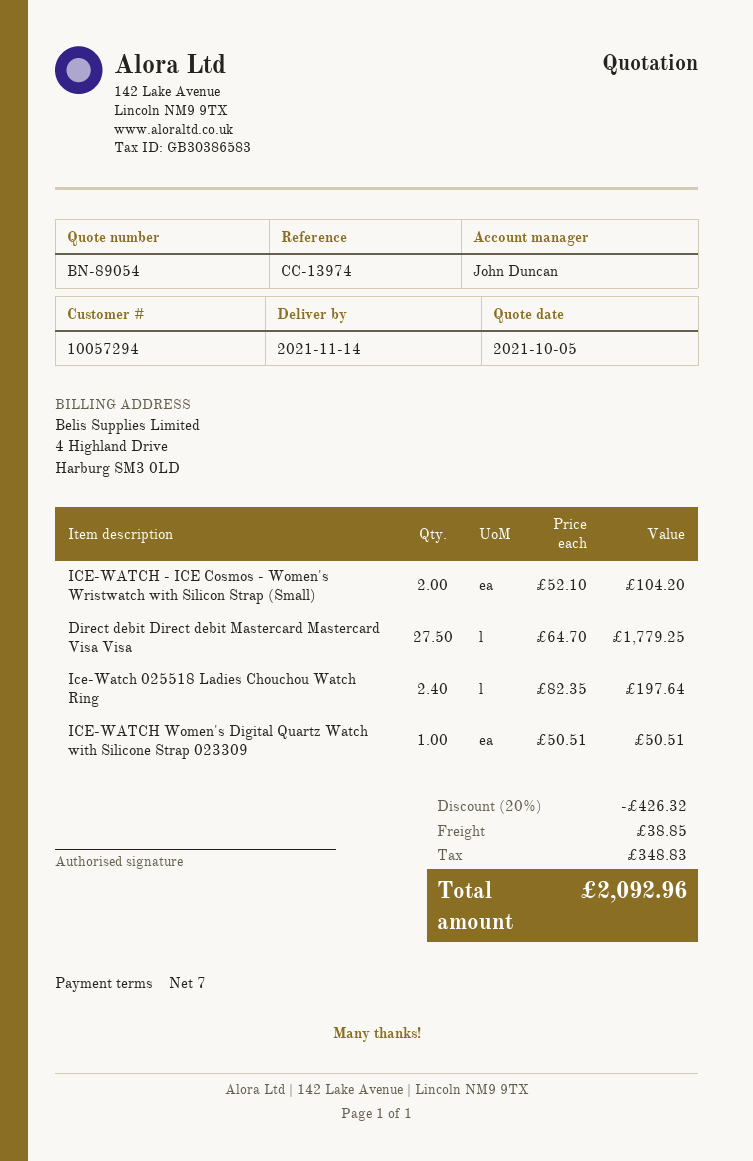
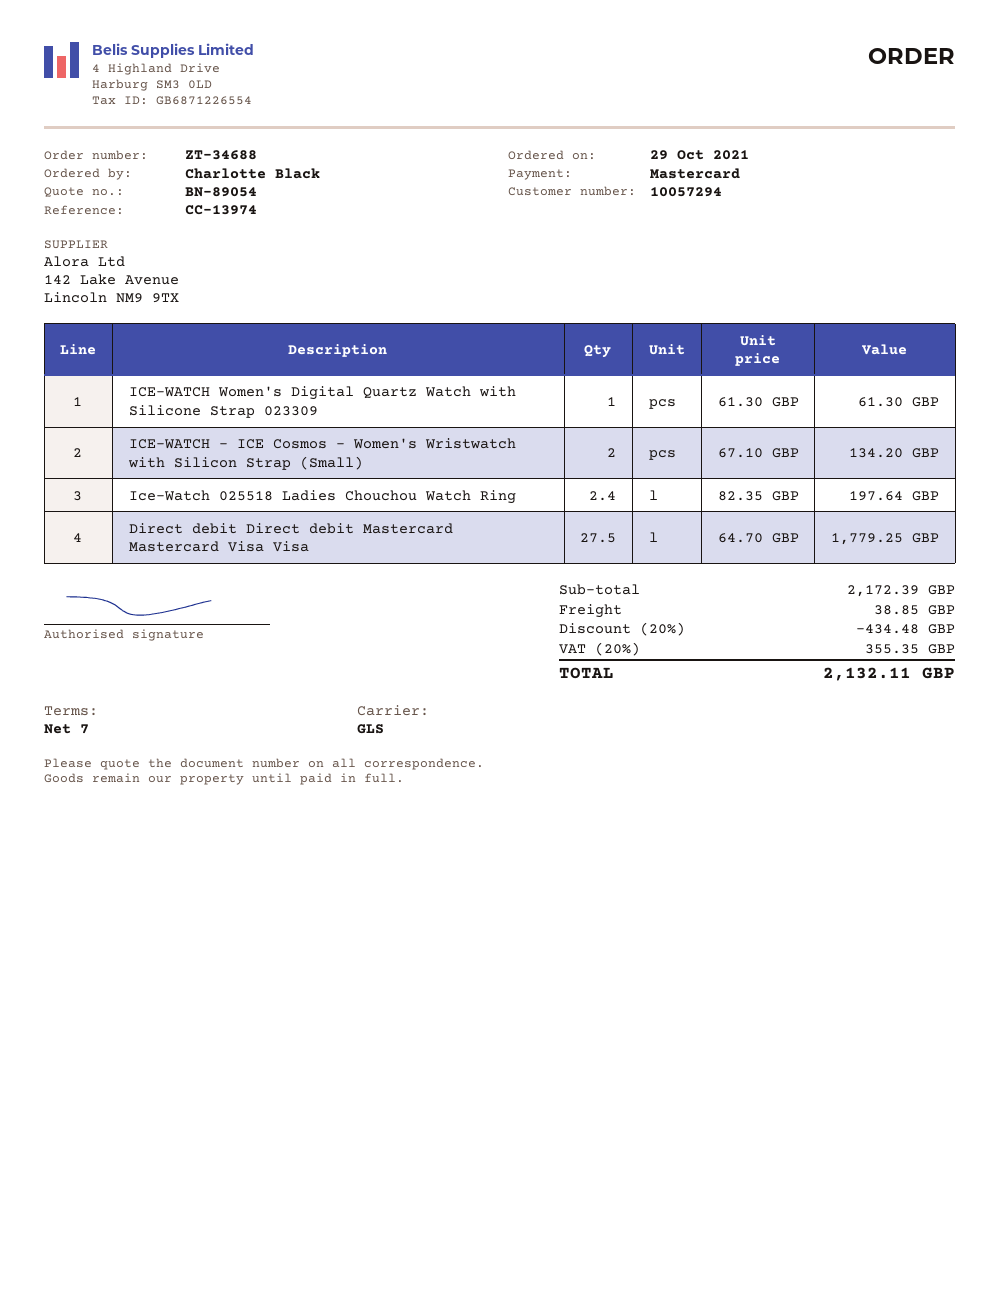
ICE-WATCH - ICE Cosmos - Women's Wristwatch with Silicon Strap (Small): 2 x 52.10 = 104.20 -> 2 x 67.10 = 134.20
ICE-WATCH Women's Digital Quartz Watch with Silicone Strap 023309: 1 x 50.51 = 50.51 -> 1 x 61.30 = 61.30
discount: 20% = 426.32 -> 20% = 434.48
tax: 348.83 -> 355.35
total: 2092.96 -> 2132.11

